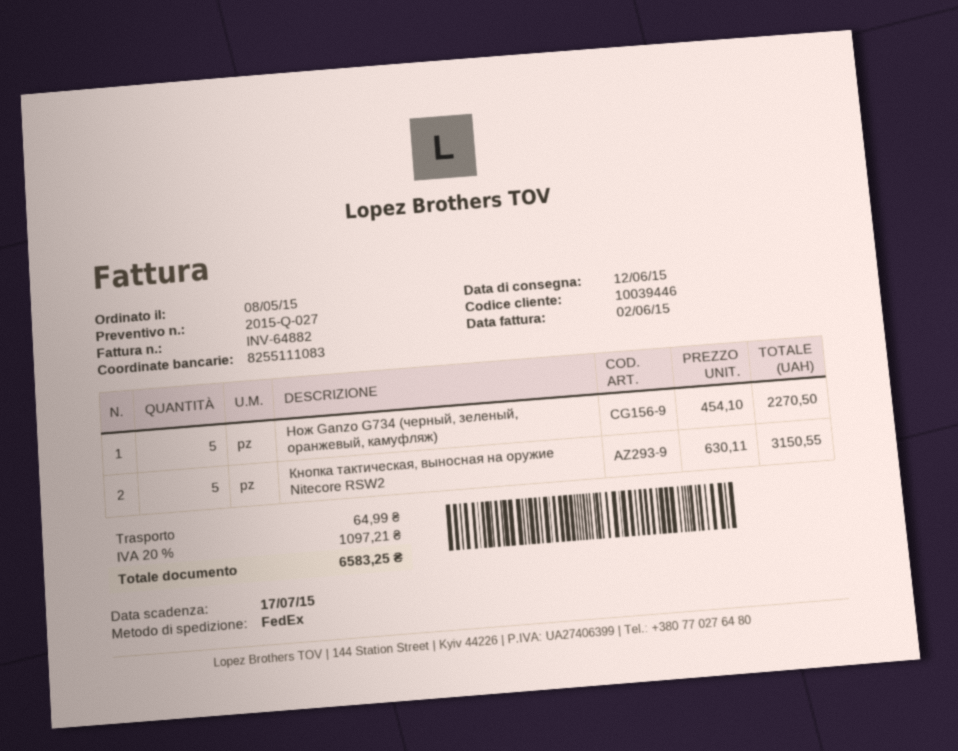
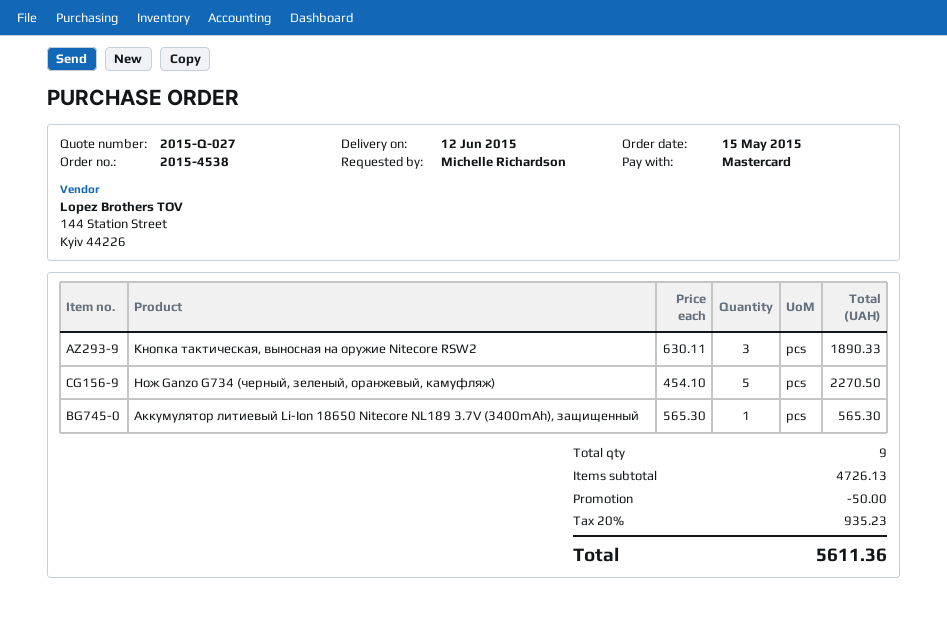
order date: 2015-05-08 -> 2015-05-15
Кнопка тактическая, выносная на оружие Nitecore RSW2: 5 x 630.11 = 3150.55 -> 3 x 630.11 = 1890.33
Аккумулятор литиевый Li-Ion 18650 Nitecore NL189 3.7V (3400mAh), защищенный: none -> 1 x 565.30 = 565.30
discount: none -> 50.00
shipping: 64.99 -> none
tax: 20% = 1097.21 -> 20% = 935.23
total: 6583.25 -> 5611.36

